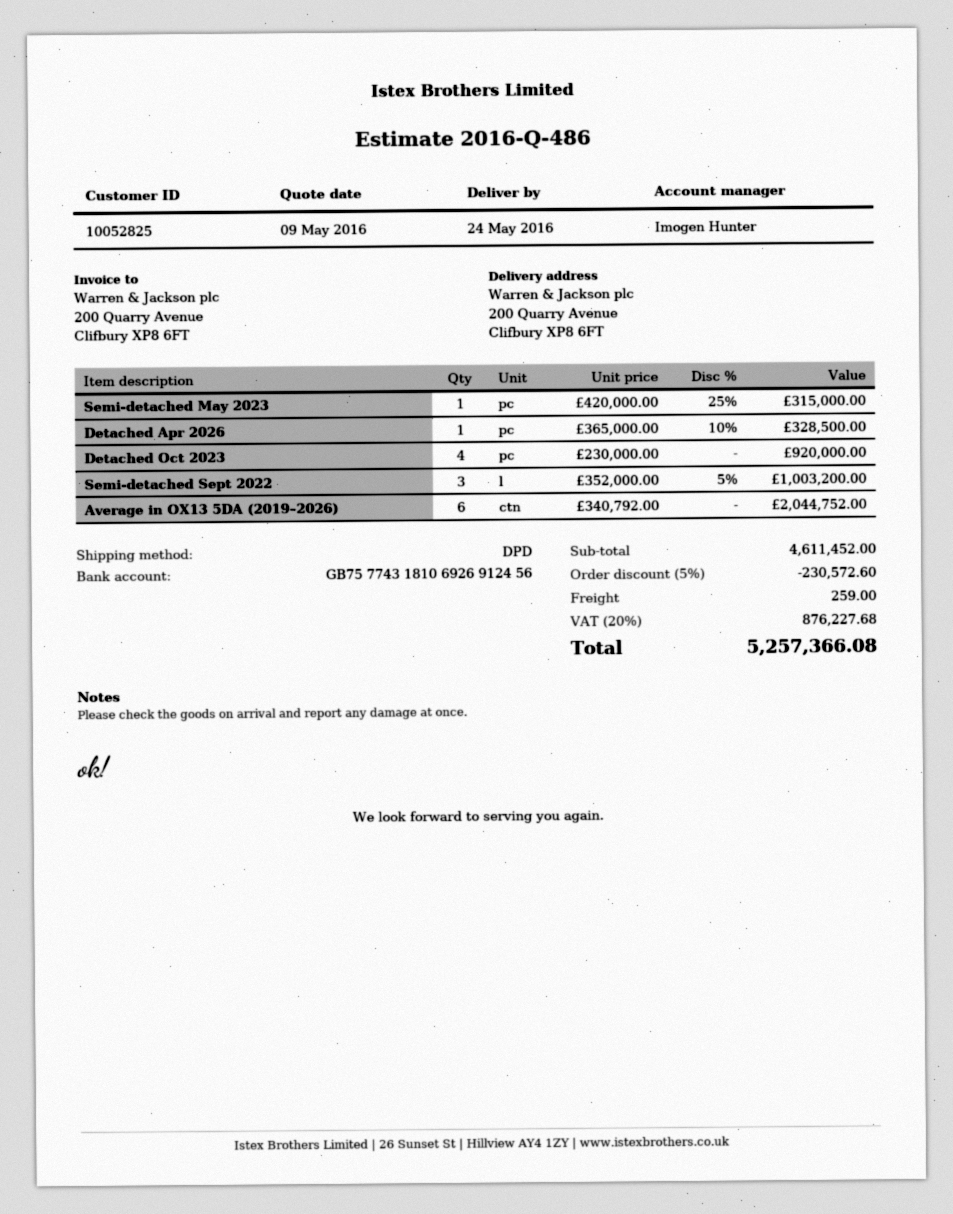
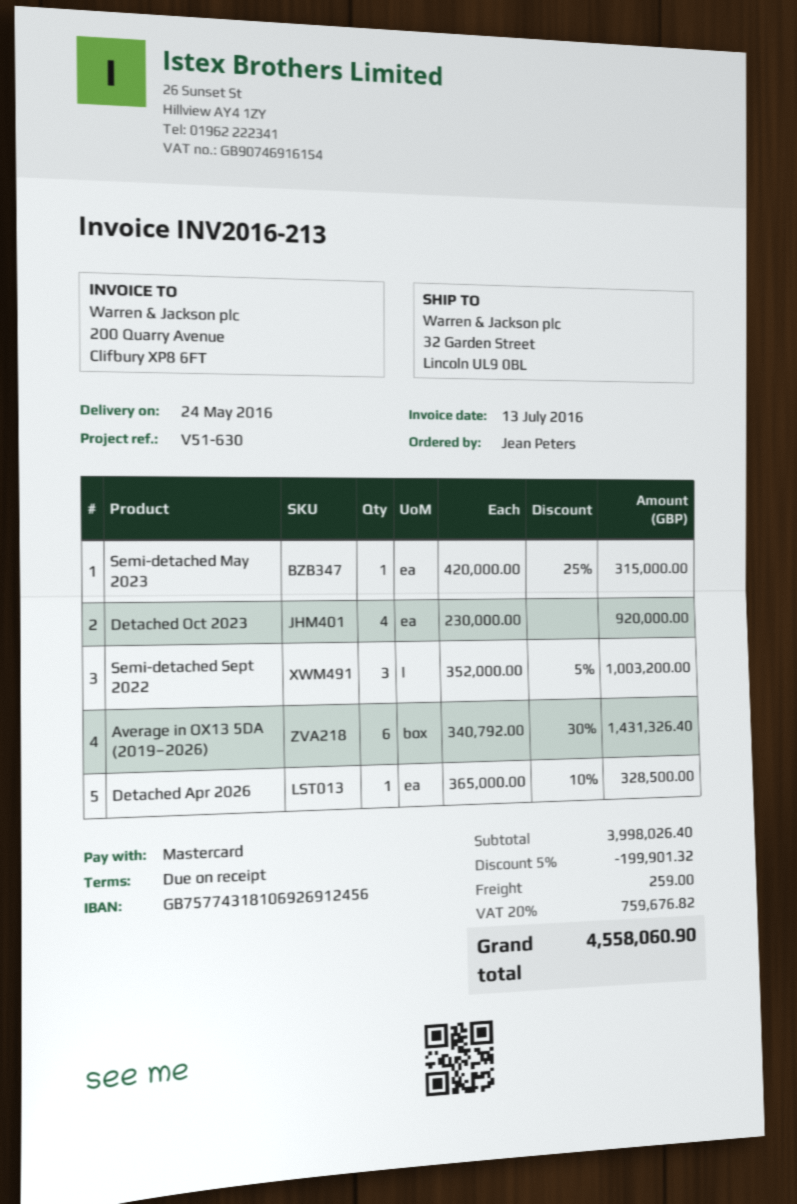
ship to: 200 Quarry Avenue, Clifbury XP8 6FT -> 32 Garden Street, Lincoln UL9 0BL
Average in OX13 5DA (2019–2026): 6 x 340792.00 = 2044752.00 -> 6 x 340792.00 - 30% = 1431326.40
subtotal: 4611452.00 -> 3998026.40
discount: 5% = 230572.60 -> 5% = 199901.32
tax: 20% = 876227.68 -> 20% = 759676.82
total: 5257366.08 -> 4558060.90

